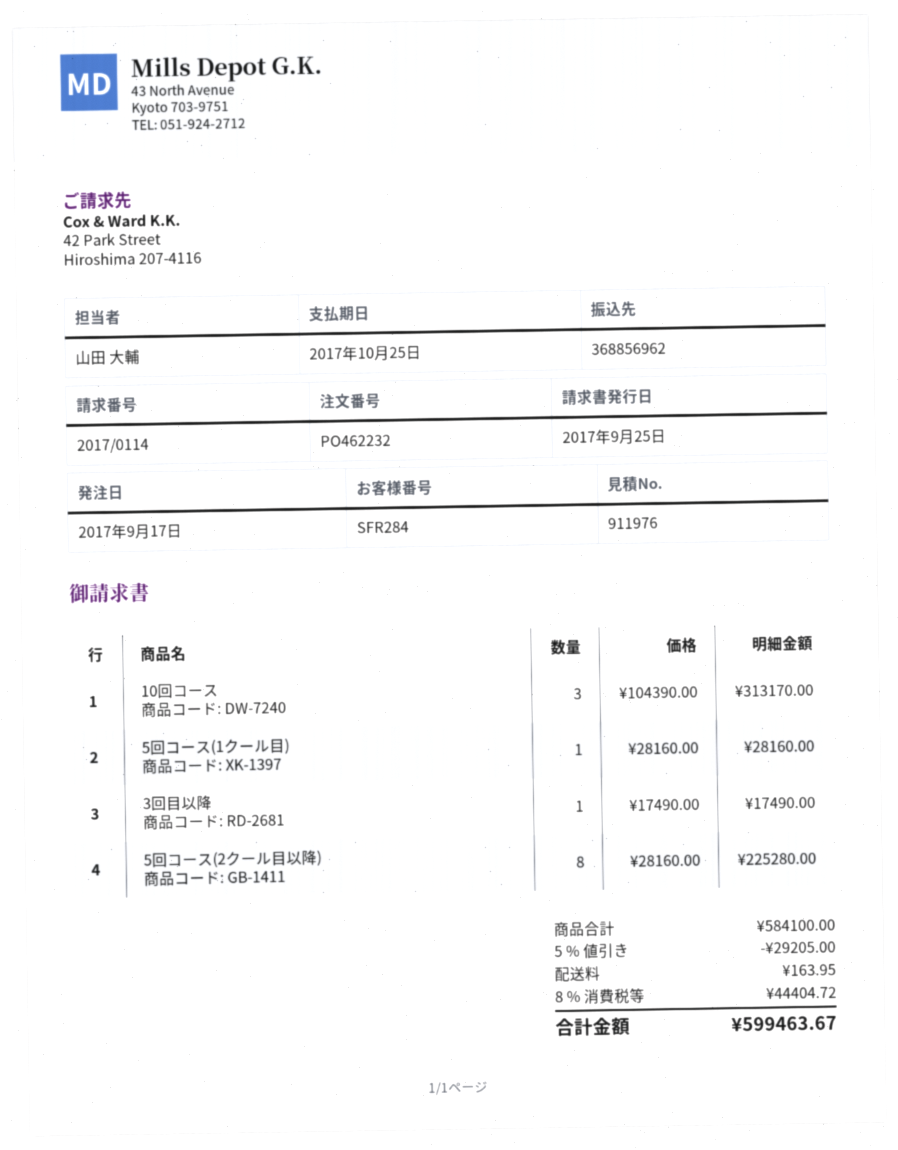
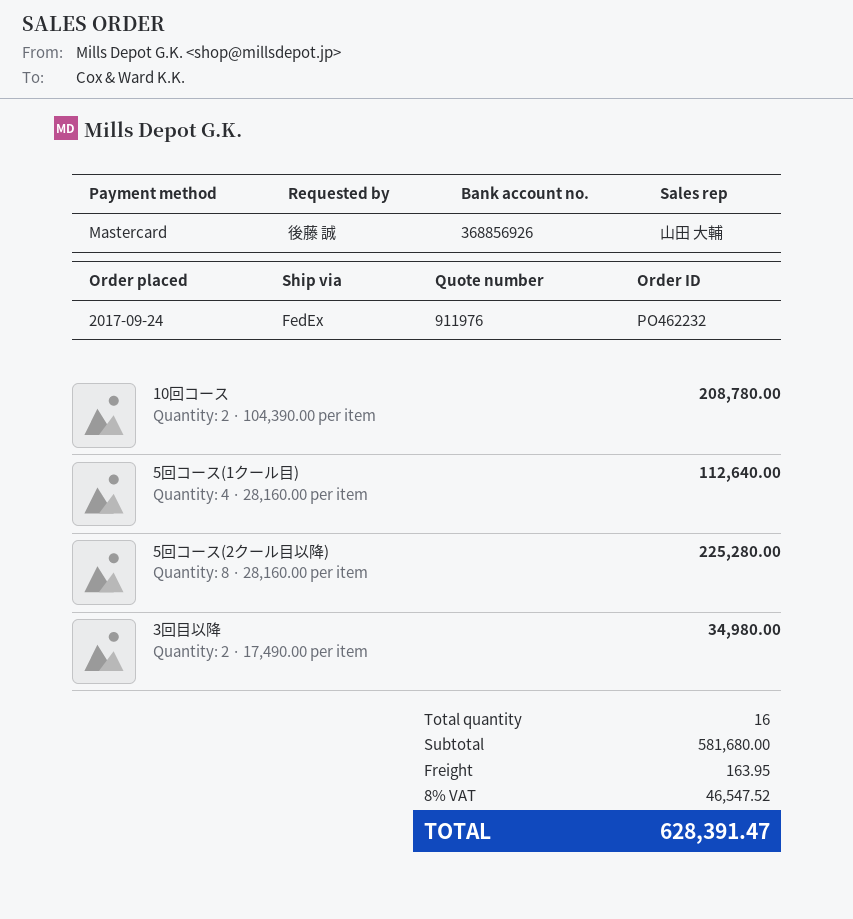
order date: 2017-09-17 -> 2017-09-24
bank account: 368856962 -> 368856926
10回コース: 3 x 104390.00 = 313170.00 -> 2 x 104390.00 = 208780.00
5回コース(1クール目): 1 x 28160.00 = 28160.00 -> 4 x 28160.00 = 112640.00
3回目以降: 1 x 17490.00 = 17490.00 -> 2 x 17490.00 = 34980.00
subtotal: 584100.00 -> 581680.00
discount: 5% = 29205.00 -> none
tax: 8% = 44404.72 -> 8% = 46547.52
total: 599463.67 -> 628391.47

